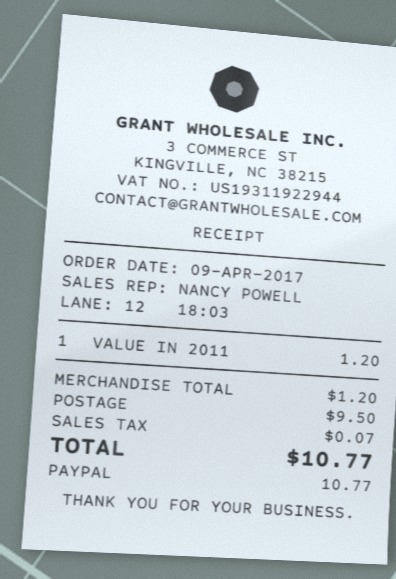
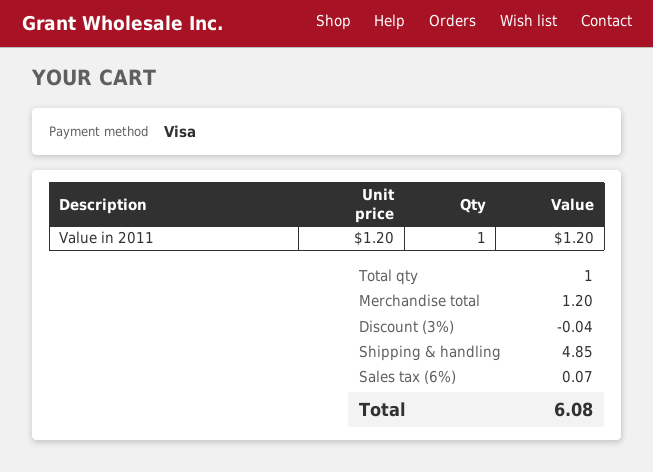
payment method: PayPal -> Visa
discount: none -> 3% = 0.04
shipping: 9.50 -> 4.85
total: 10.77 -> 6.08

